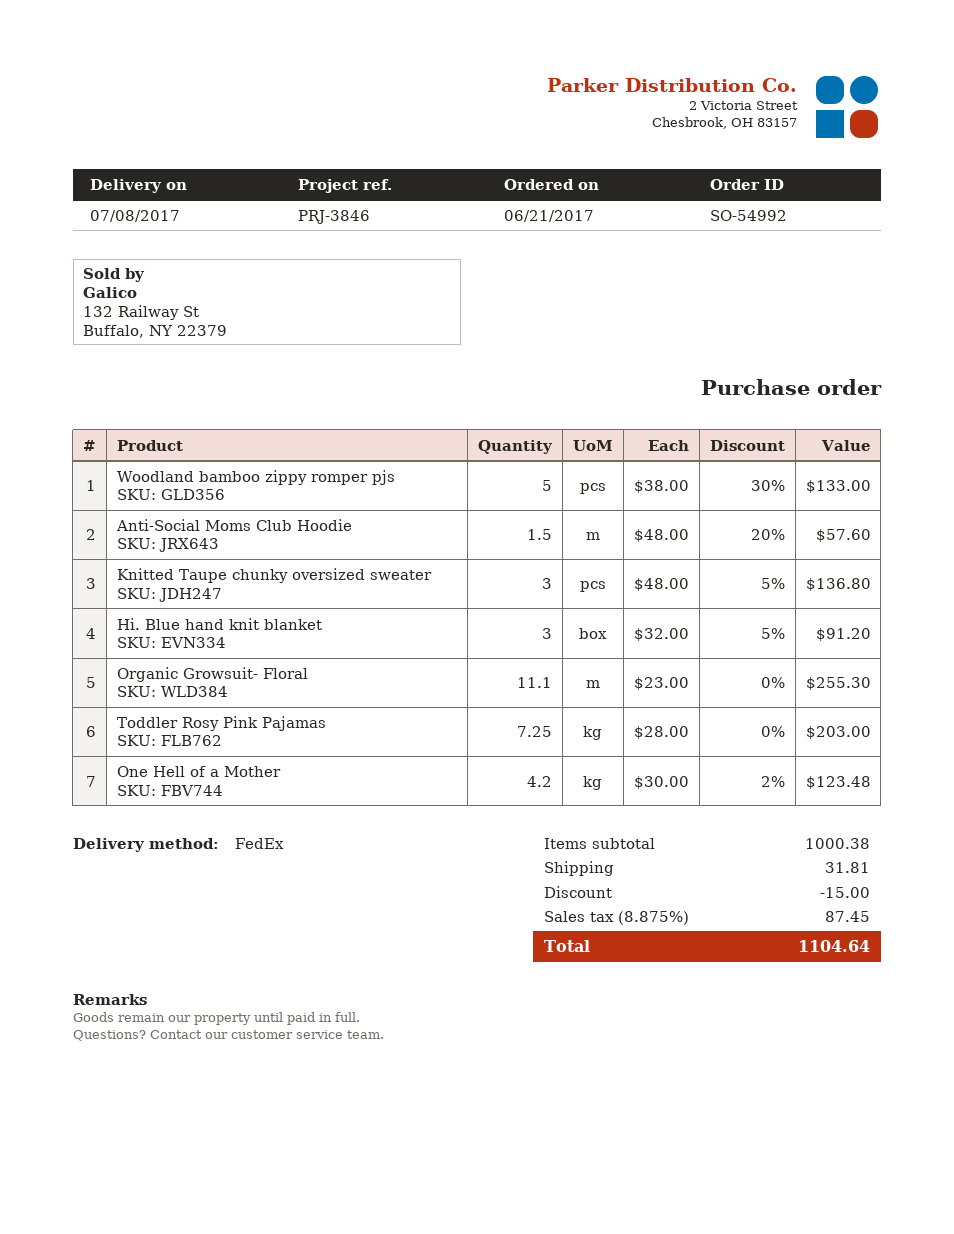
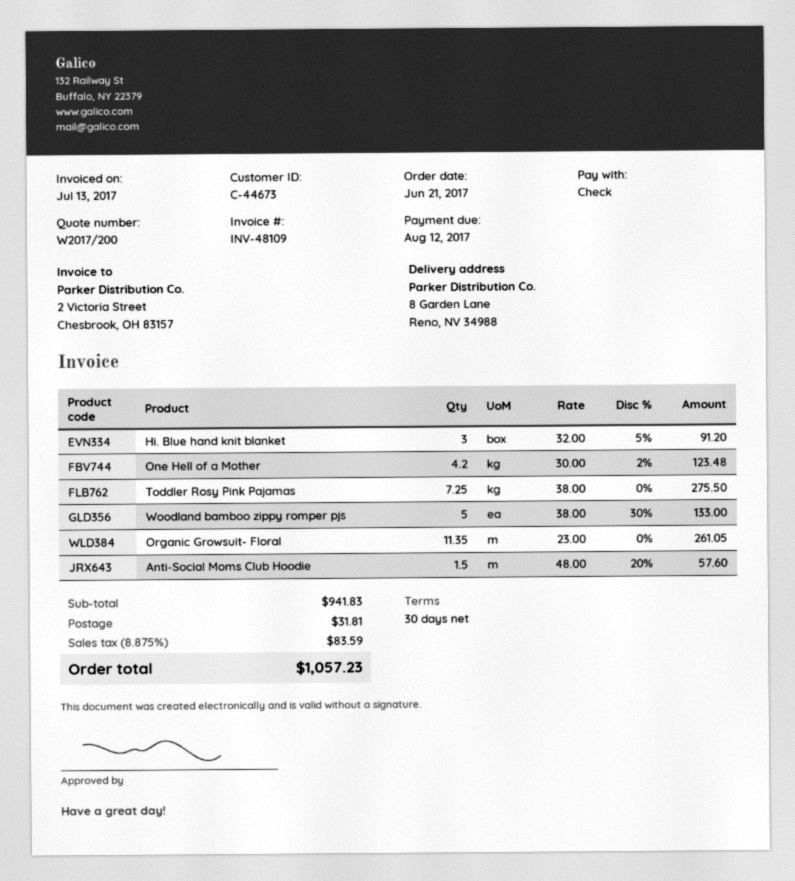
Knitted Taupe chunky oversized sweater: 3 x 48.00 - 5% = 136.80 -> none
Organic Growsuit- Floral: 11.1 x 23.00 = 255.30 -> 11.35 x 23.00 = 261.05
Toddler Rosy Pink Pajamas: 7.25 x 28.00 = 203.00 -> 7.25 x 38.00 = 275.50
subtotal: 1000.38 -> 941.83
discount: 15.00 -> none
tax: 8.875% = 87.45 -> 8.875% = 83.59
total: 1104.64 -> 1057.23

